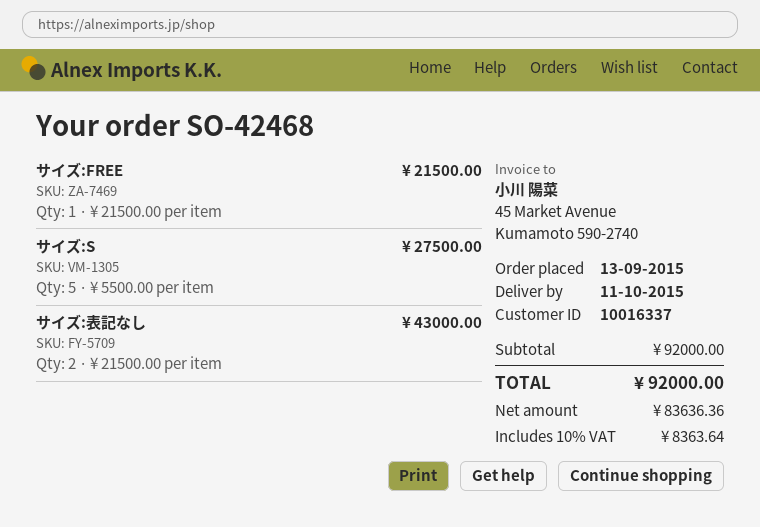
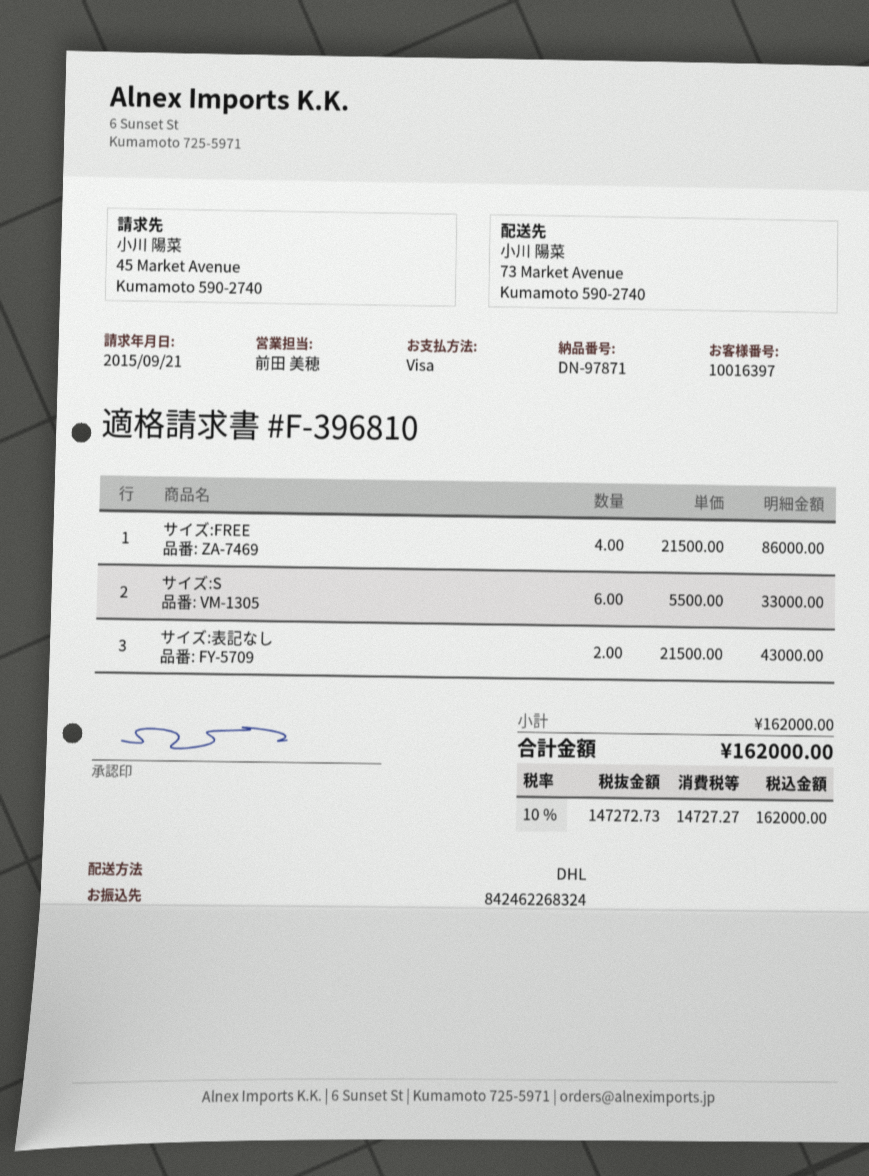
customer number: 10016337 -> 10016397
サイズ:FREE: 1 x 21500.00 = 21500.00 -> 4 x 21500.00 = 86000.00
サイズ:S: 5 x 5500.00 = 27500.00 -> 6 x 5500.00 = 33000.00
subtotal: 92000.00 -> 162000.00
net: 83636.36 -> 147272.73
tax: 10% = 8363.64 -> 10% = 14727.27
total: 92000.00 -> 162000.00

